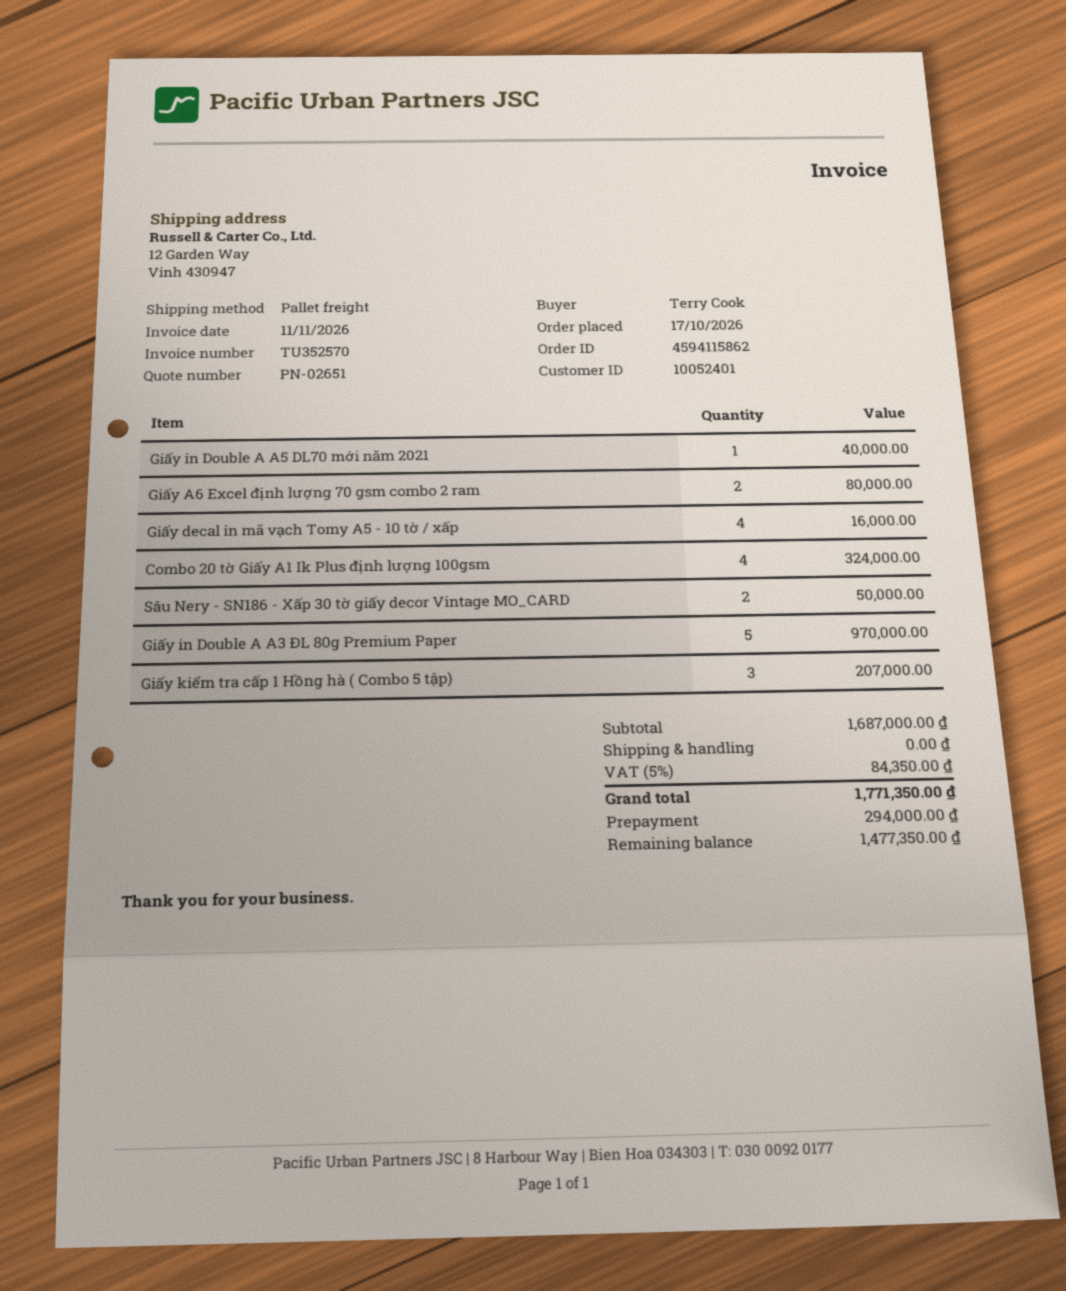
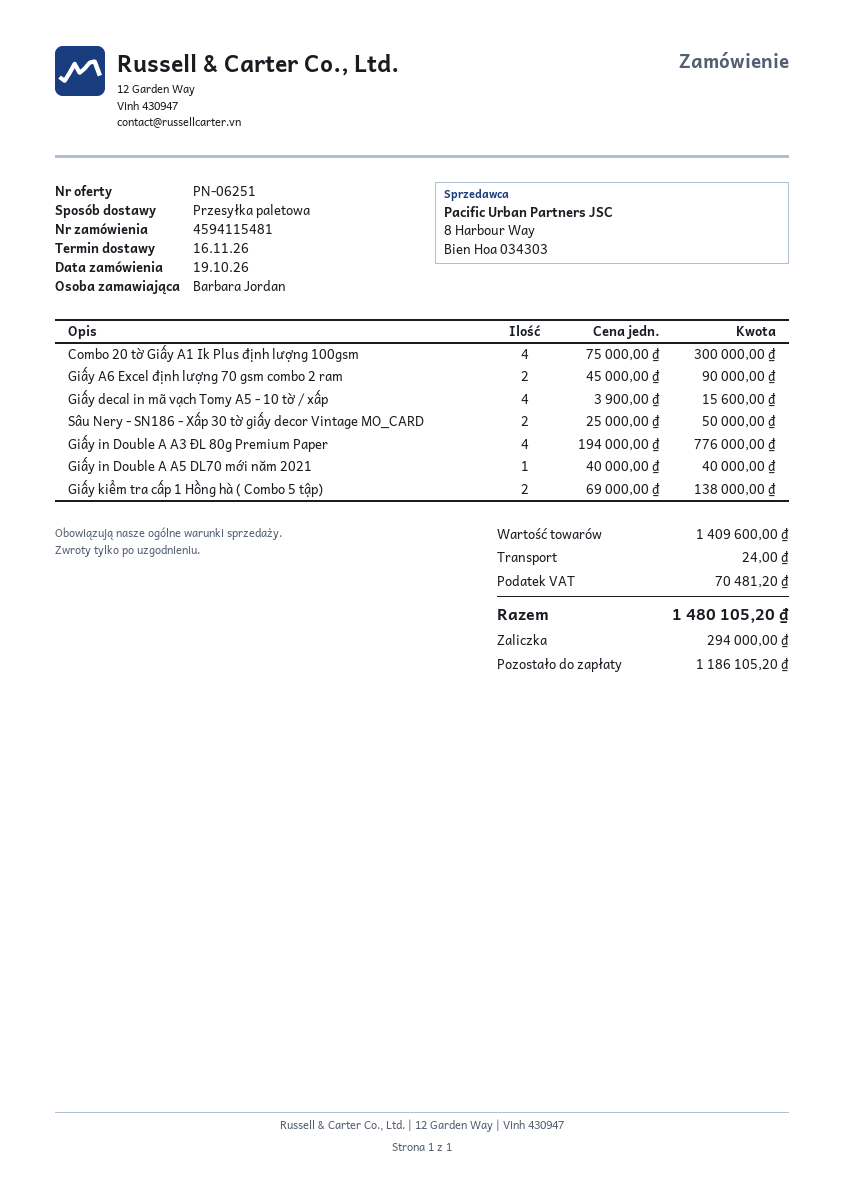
quote number: PN-02651 -> PN-06251
order number: 4594115862 -> 4594115481
order date: 2026-10-17 -> 2026-10-19
ordered by: Terry Cook -> Barbara Jordan
Giấy A6 Excel định lượng 70 gsm combo 2 ram: 2 for 80000.00 -> 2 for 90000.00
Giấy decal in mã vạch Tomy A5 - 10 tờ / xấp: 4 for 16000.00 -> 4 for 15600.00
Combo 20 tờ Giấy A1 Ik Plus định lượng 100gsm: 4 for 324000.00 -> 4 for 300000.00
Giấy in Double A A3 ĐL 80g Premium Paper: 5 for 970000.00 -> 4 for 776000.00
Giấy kiểm tra cấp 1 Hồng hà ( Combo 5 tập): 3 for 207000.00 -> 2 for 138000.00
subtotal: 1687000.00 -> 1409600.00
shipping: 0.00 -> 24.00
tax: 84350.00 -> 70481.20
total: 1771350.00 -> 1480105.20
balance: 1477350.00 -> 1186105.20

